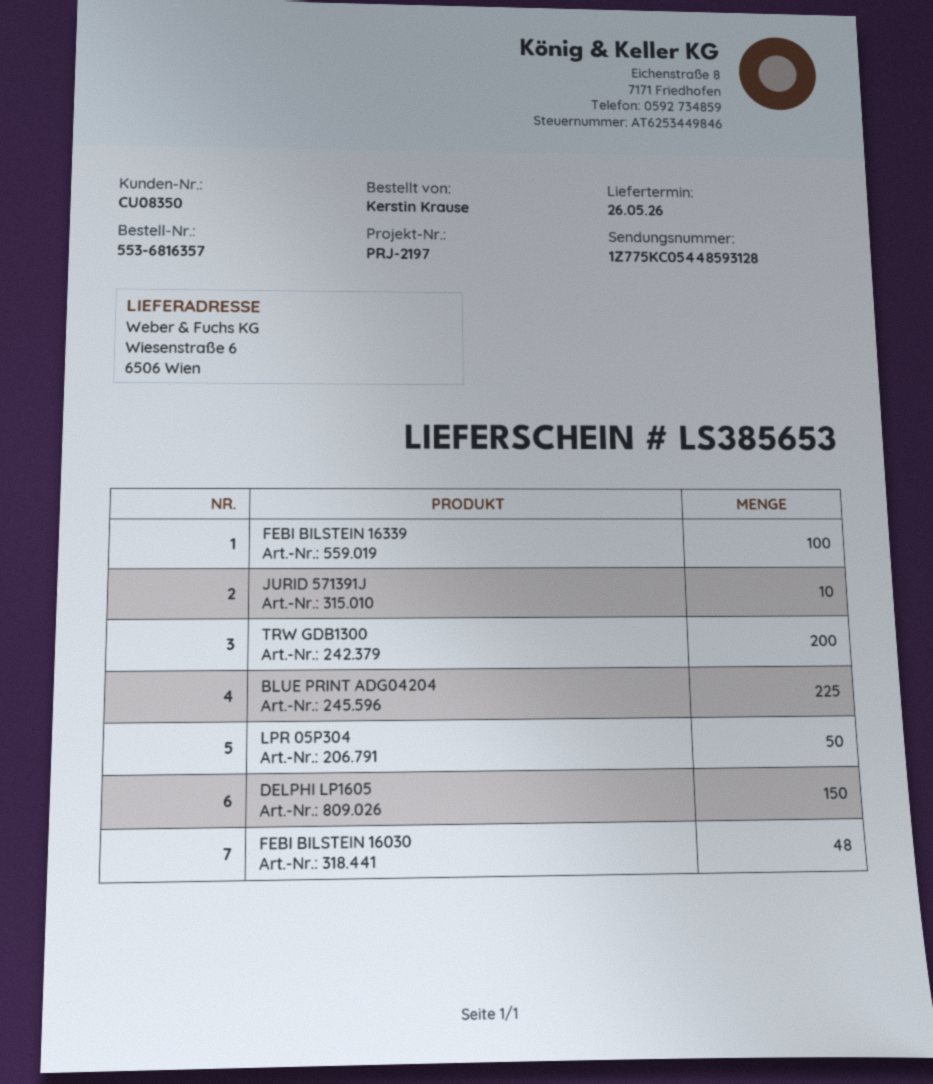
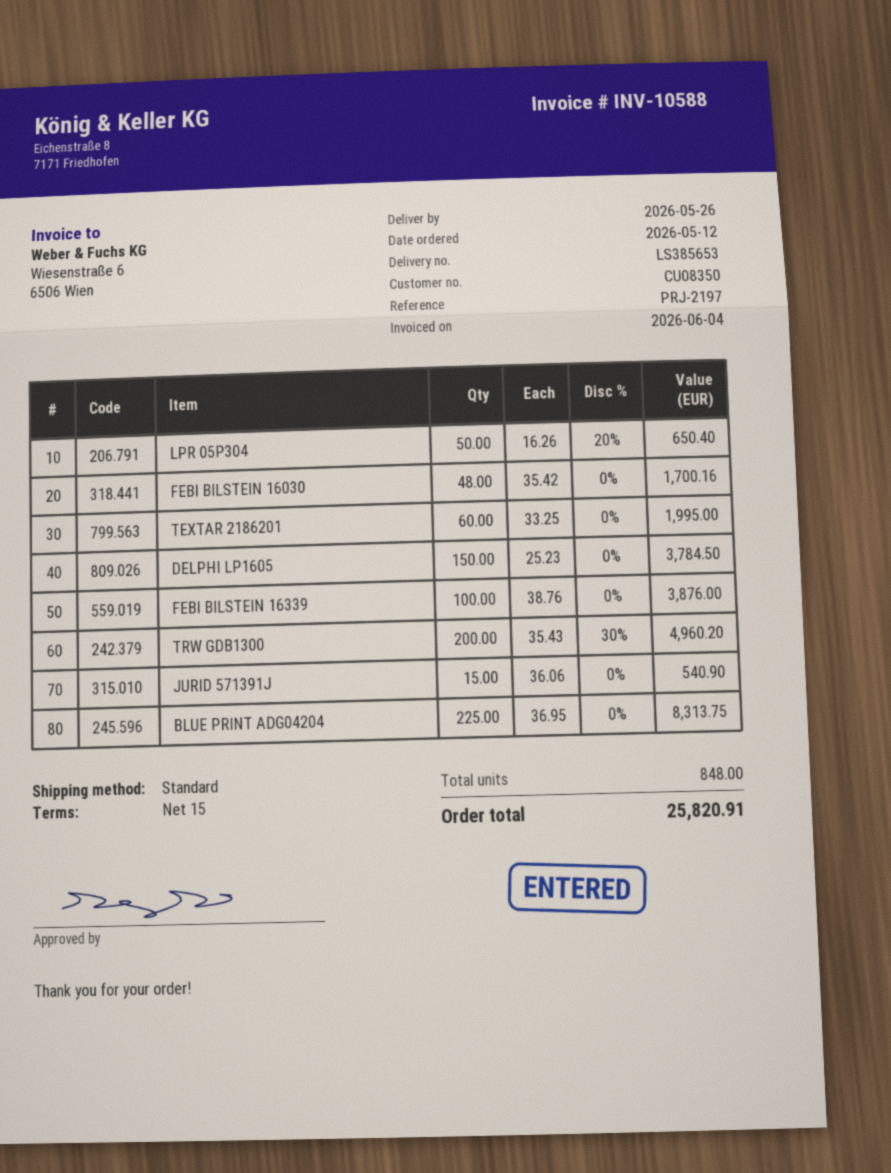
JURID 571391J: 10 -> 15
TEXTAR 2186201: none -> 60

